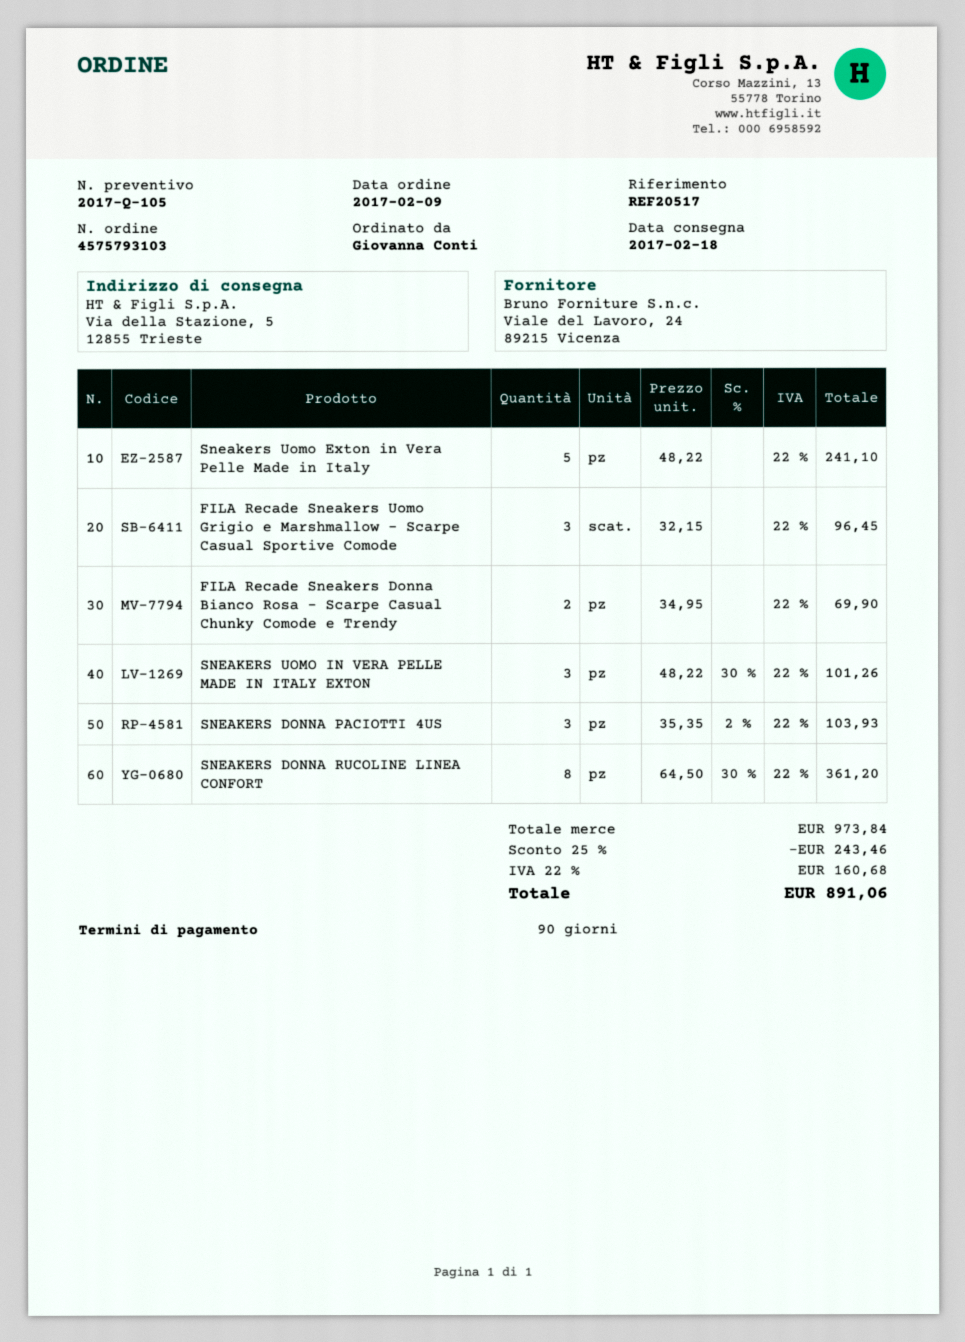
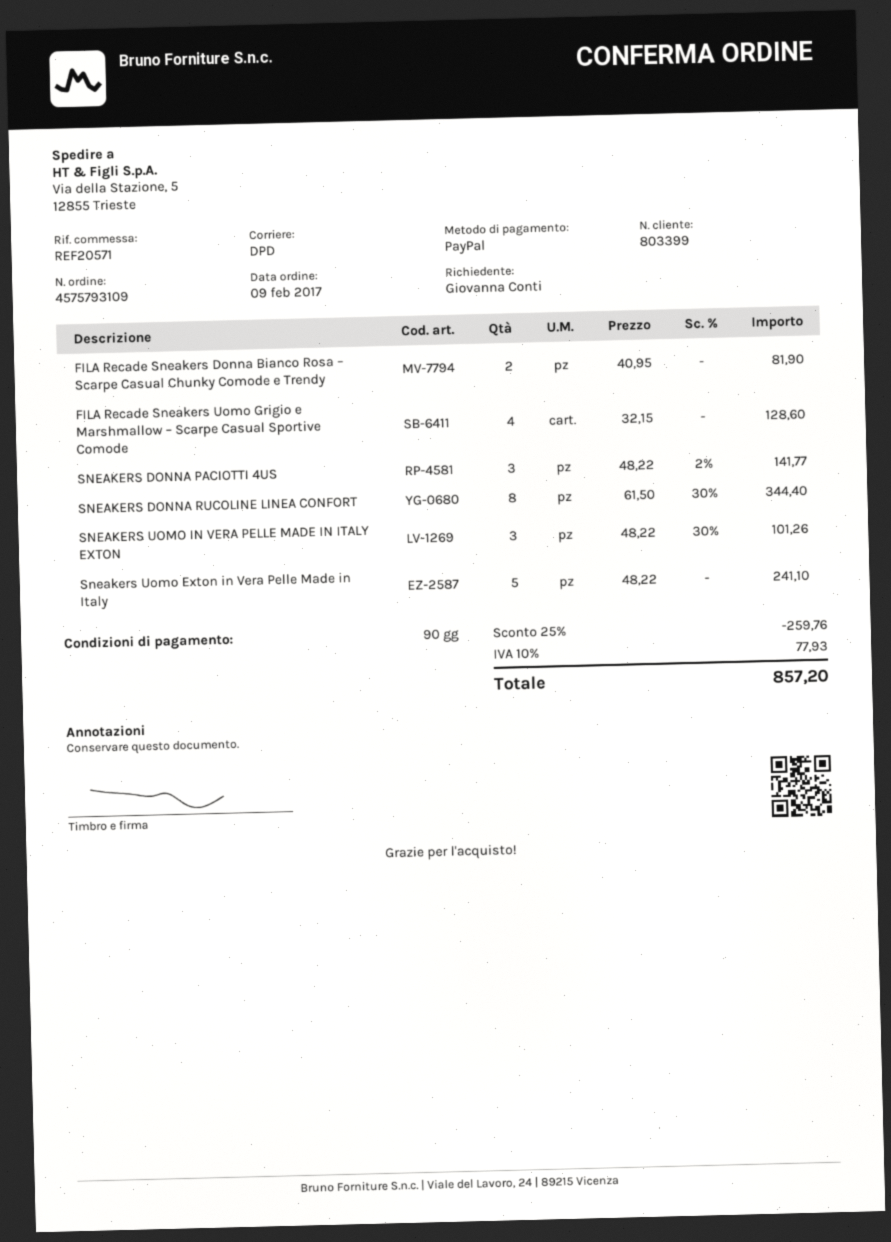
order number: 4575793103 -> 4575793109
reference: REF20517 -> REF20571
FILA Recade Sneakers Uomo Grigio e Marshmallow – Scarpe Casual Sportive Comode: 3 x 32.15 = 96.45 -> 4 x 32.15 = 128.60
FILA Recade Sneakers Donna Bianco Rosa – Scarpe Casual Chunky Comode e Trendy: 2 x 34.95 = 69.90 -> 2 x 40.95 = 81.90
SNEAKERS DONNA PACIOTTI 4US: 3 x 35.35 - 2% = 103.93 -> 3 x 48.22 - 2% = 141.77
SNEAKERS DONNA RUCOLINE LINEA CONFORT: 8 x 64.50 - 30% = 361.20 -> 8 x 61.50 - 30% = 344.40
discount: 25% = 243.46 -> 25% = 259.76
tax: 22% = 160.68 -> 10% = 77.93
total: 891.06 -> 857.20

